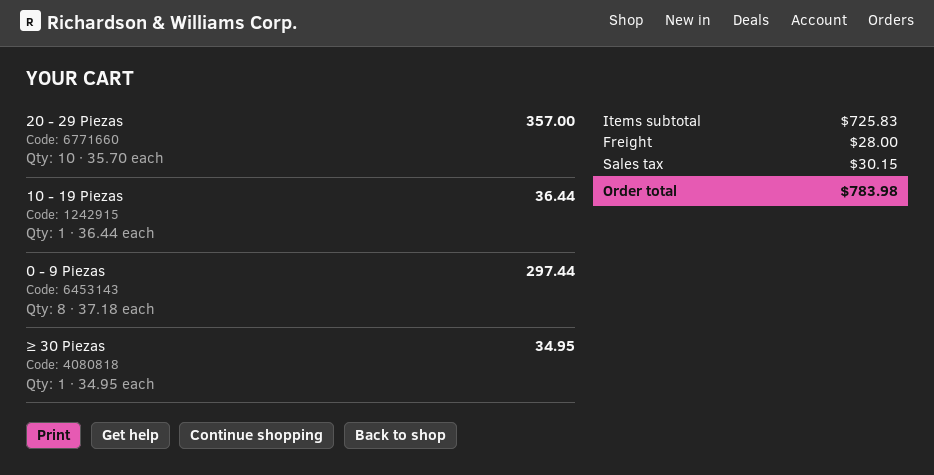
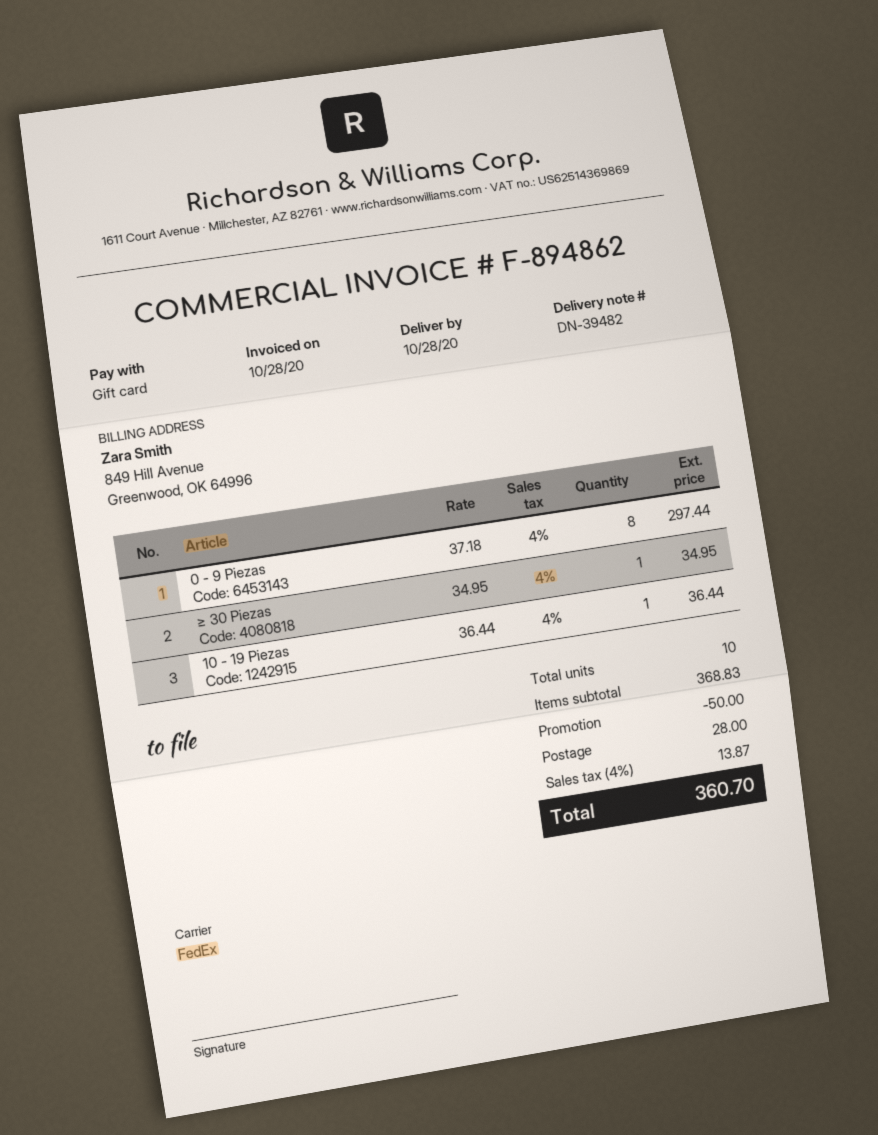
20 - 29 Piezas: 10 x 35.70 = 357.00 -> none
subtotal: 725.83 -> 368.83
discount: none -> 50.00
tax: 30.15 -> 13.87
total: 783.98 -> 360.70

